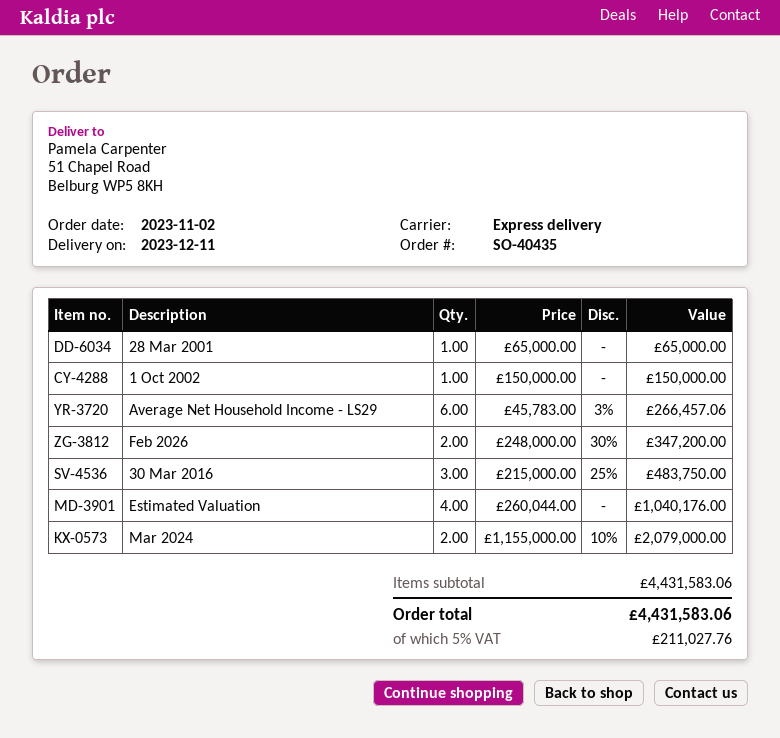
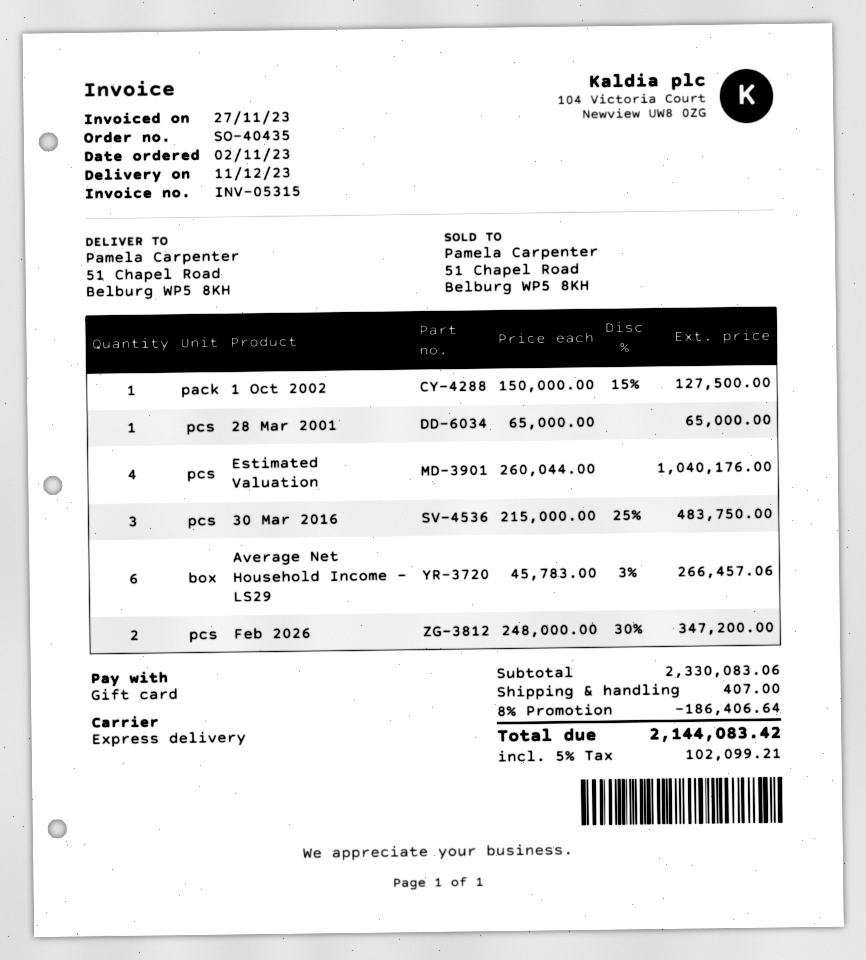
1 Oct 2002: 1 x 150000.00 = 150000.00 -> 1 x 150000.00 - 15% = 127500.00
Mar 2024: 2 x 1155000.00 - 10% = 2079000.00 -> none
subtotal: 4431583.06 -> 2330083.06
discount: none -> 8% = 186406.64
shipping: none -> 407.00
tax: 5% = 211027.76 -> 5% = 102099.21
total: 4431583.06 -> 2144083.42

